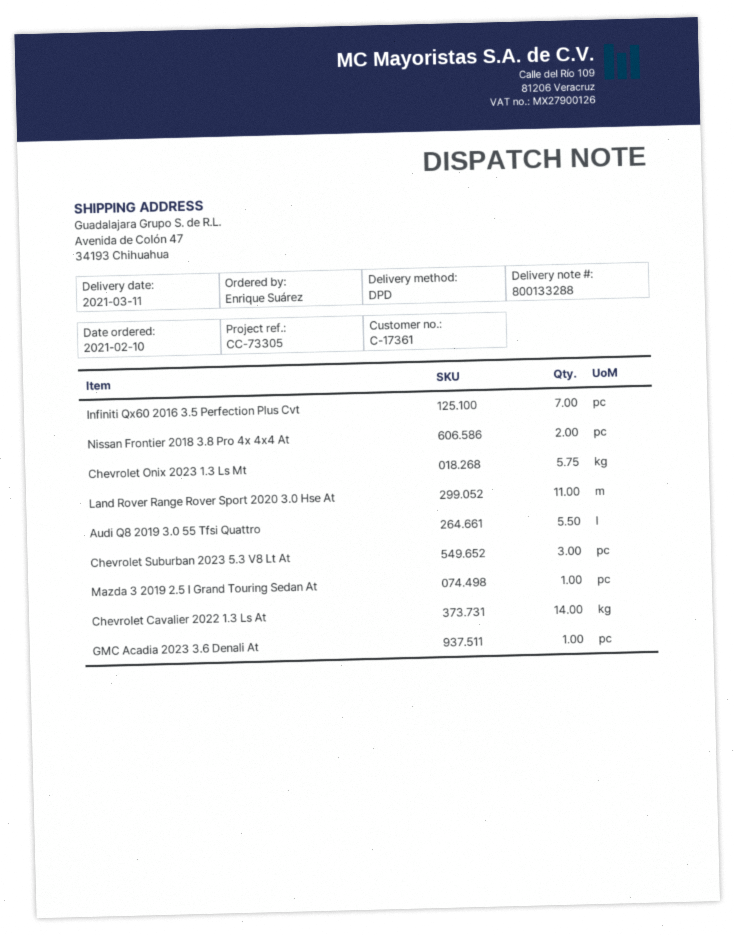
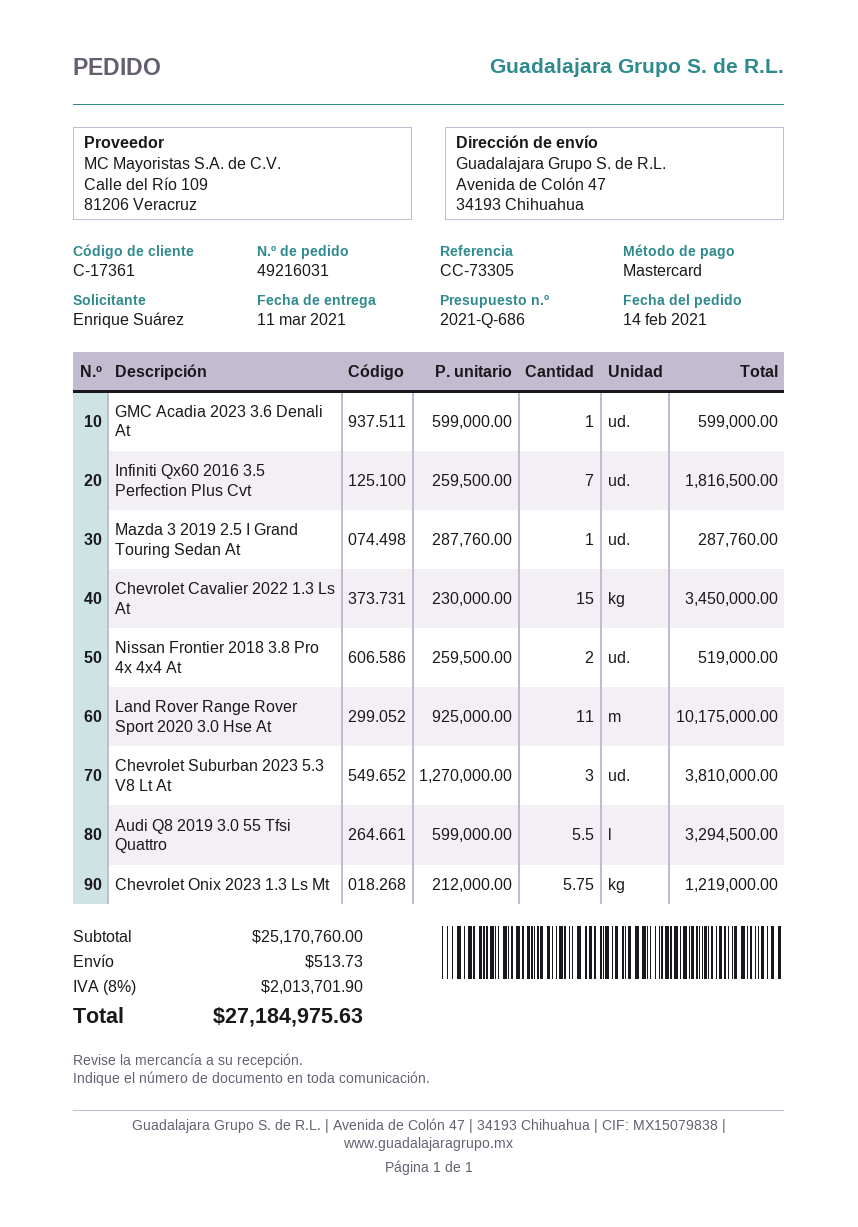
order date: 2021-02-10 -> 2021-02-14
Chevrolet Cavalier 2022 1.3 Ls At: 14 -> 15

